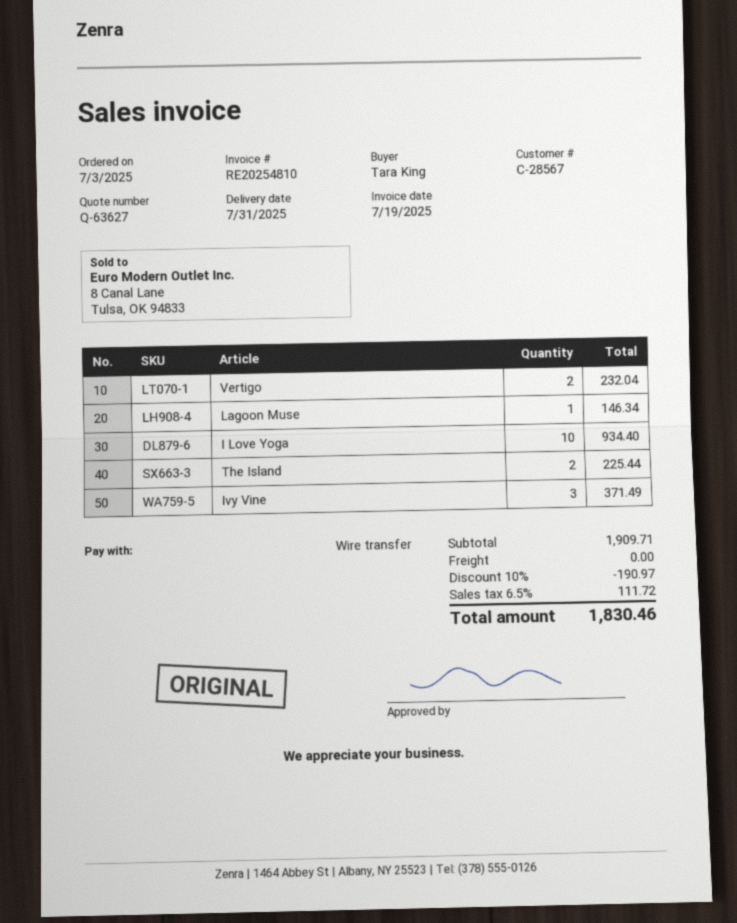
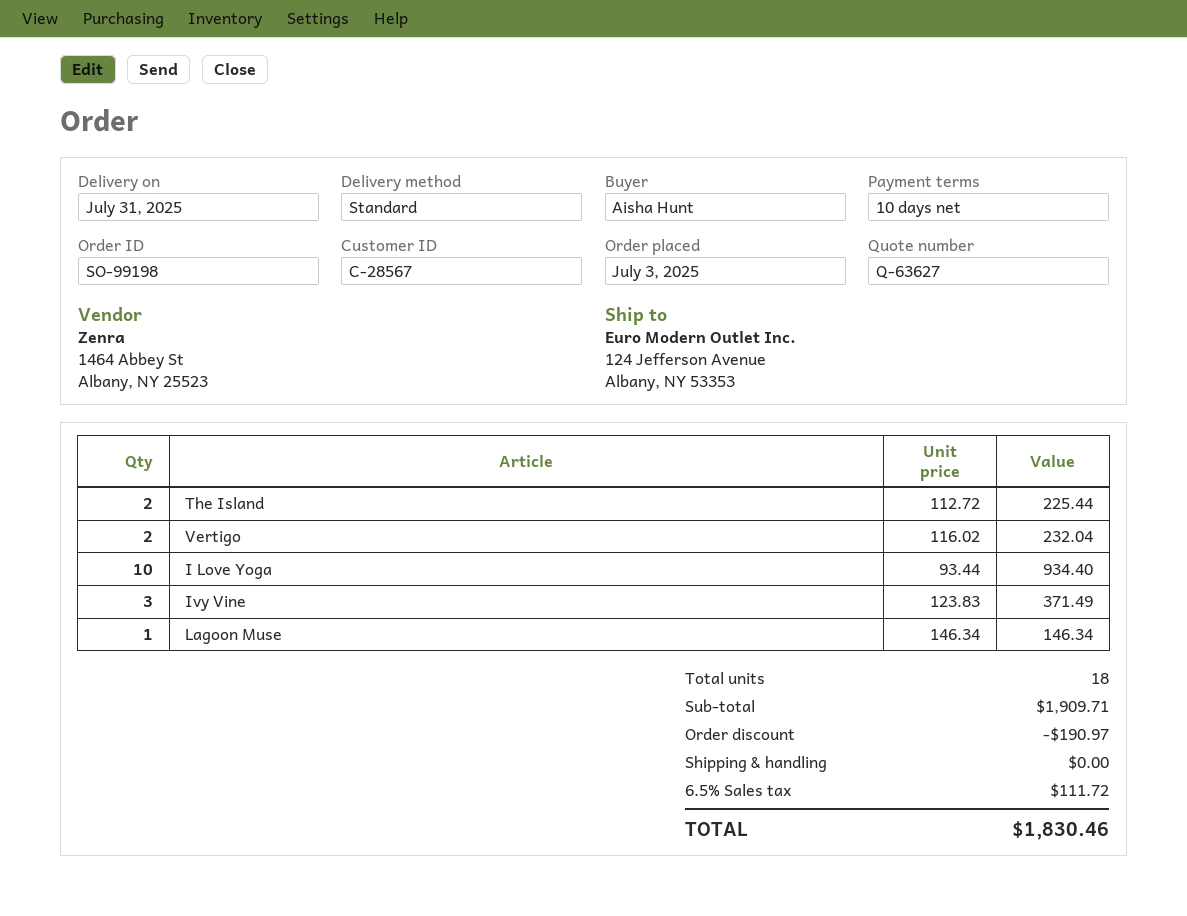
ordered by: Tara King -> Aisha Hunt

